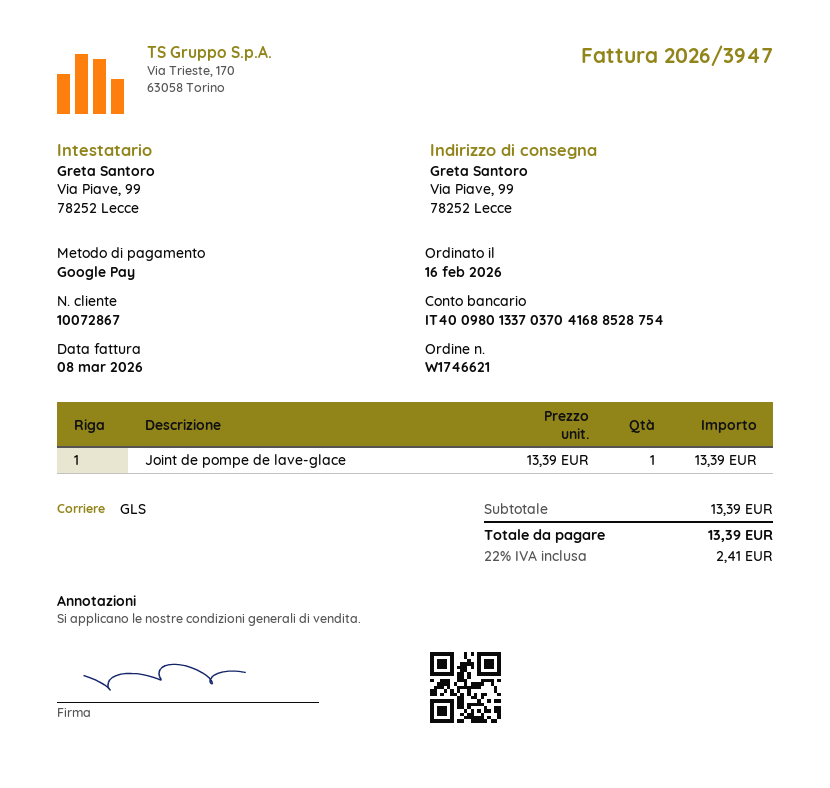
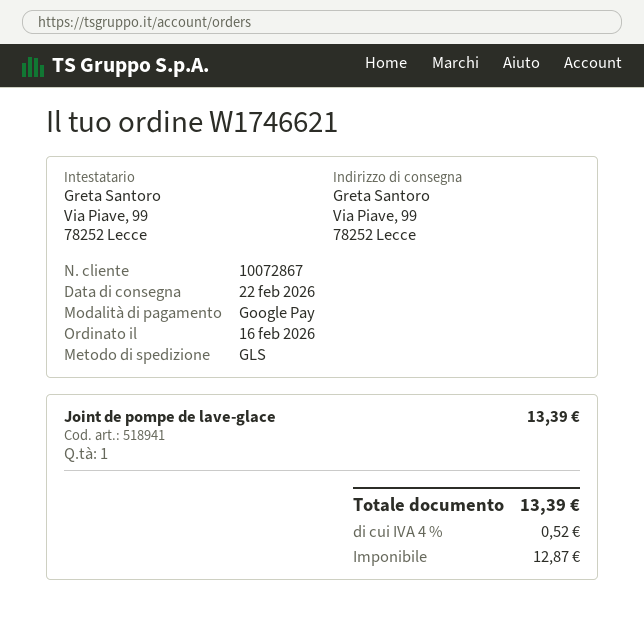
tax: 22% = 2.41 -> 4% = 0.52

